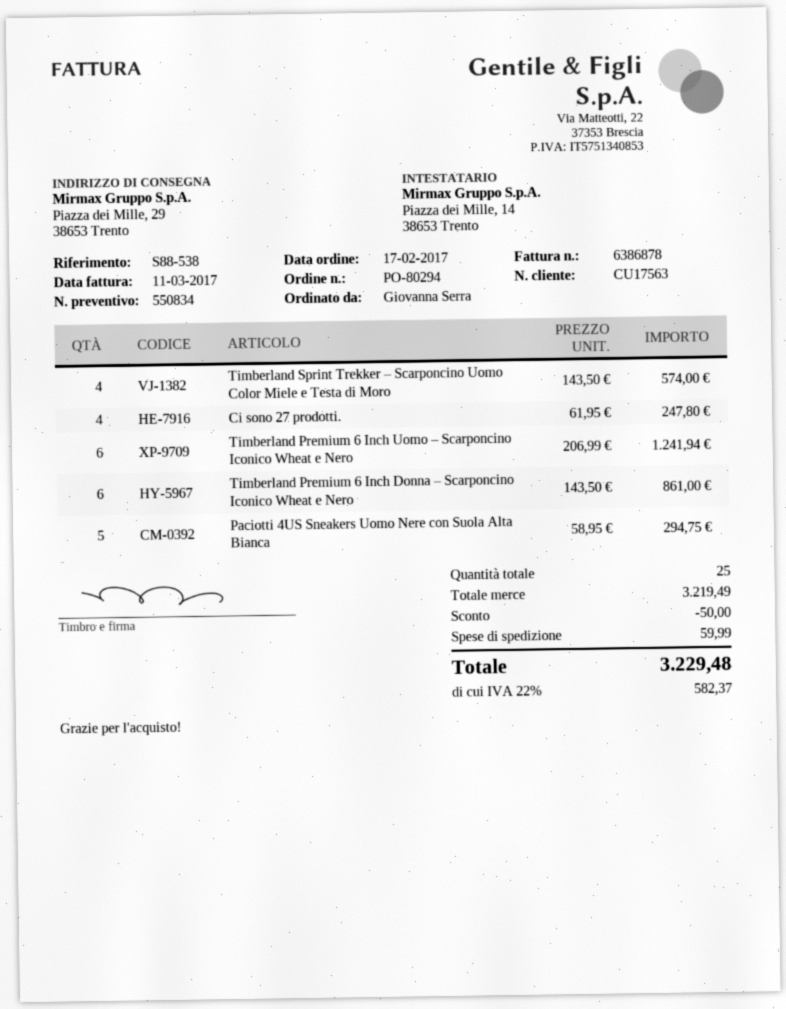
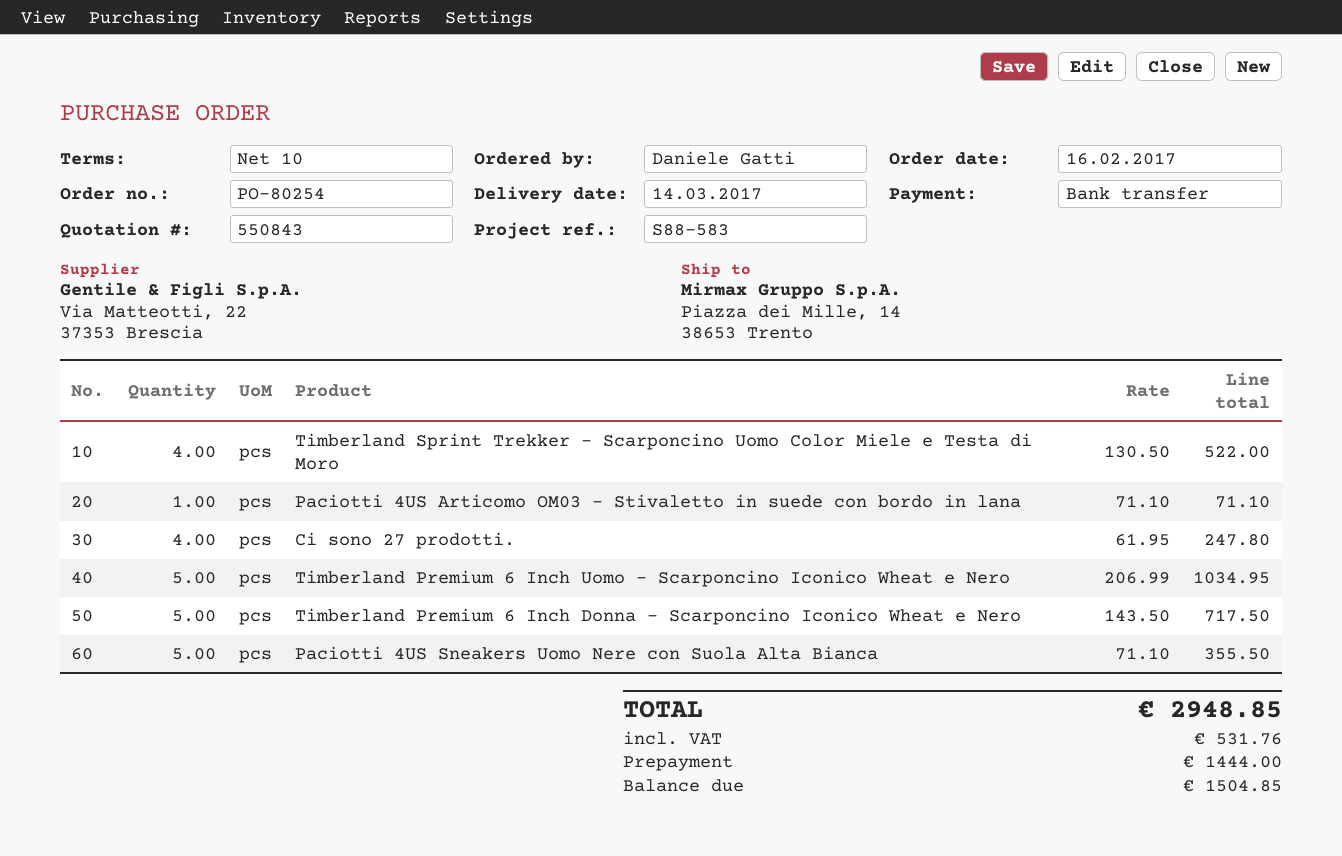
quote number: 550834 -> 550843
order number: PO-80294 -> PO-80254
order date: 2017-02-17 -> 2017-02-16
reference: S88-538 -> S88-583
ordered by: Giovanna Serra -> Daniele Gatti
ship to: Piazza dei Mille, 29, 38653 Trento -> Piazza dei Mille, 14, 38653 Trento
Timberland Sprint Trekker – Scarponcino Uomo Color Miele e Testa di Moro: 4 x 143.50 = 574.00 -> 4 x 130.50 = 522.00
Timberland Premium 6 Inch Uomo – Scarponcino Iconico Wheat e Nero: 6 x 206.99 = 1241.94 -> 5 x 206.99 = 1034.95
Timberland Premium 6 Inch Donna – Scarponcino Iconico Wheat e Nero: 6 x 143.50 = 861.00 -> 5 x 143.50 = 717.50
Paciotti 4US Sneakers Uomo Nere con Suola Alta Bianca: 5 x 58.95 = 294.75 -> 5 x 71.10 = 355.50
Paciotti 4US Articomo OM03 – Stivaletto in suede con bordo in lana: none -> 1 x 71.10 = 71.10
discount: 50.00 -> none
shipping: 59.99 -> none
tax: 582.37 -> 531.76
total: 3229.48 -> 2948.85

